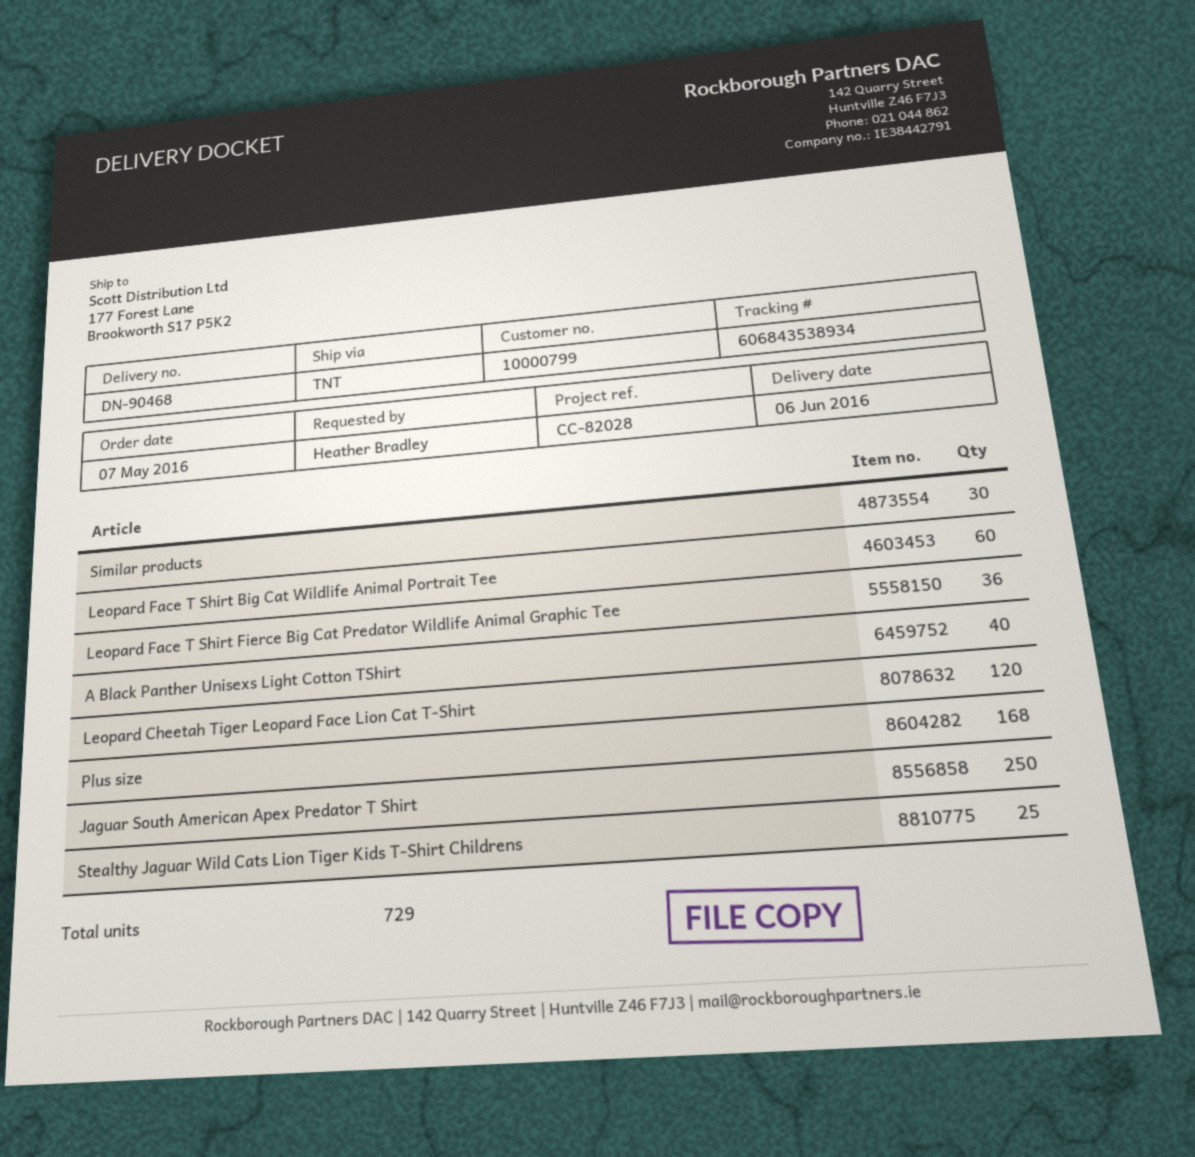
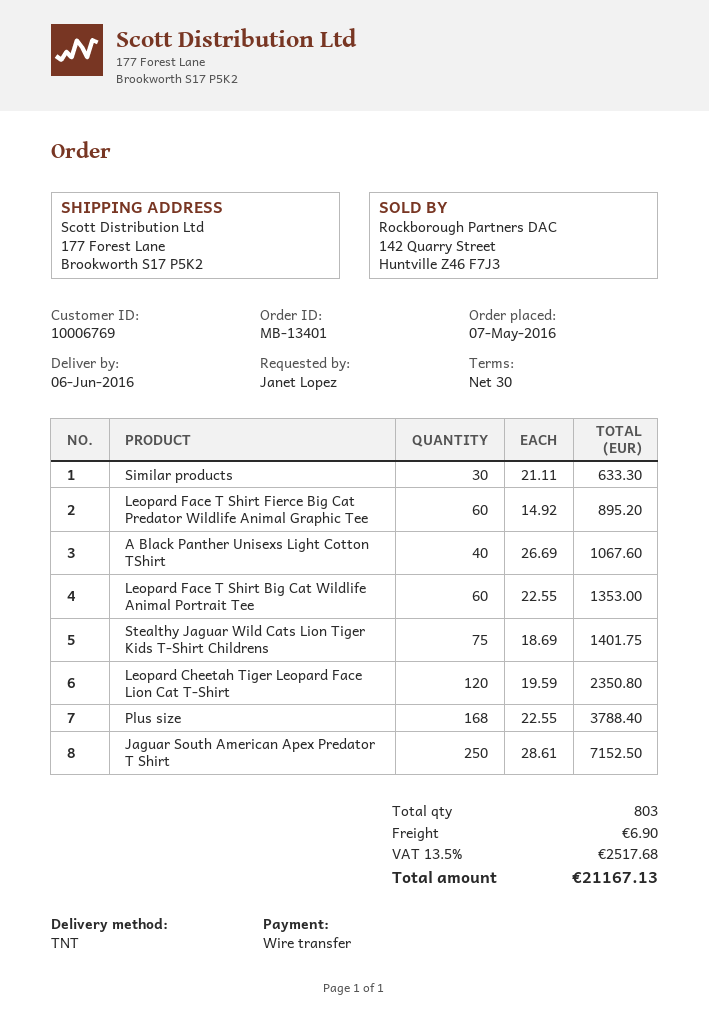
customer number: 10000799 -> 10006769
ordered by: Heather Bradley -> Janet Lopez
Leopard Face T Shirt Fierce Big Cat Predator Wildlife Animal Graphic Tee: 36 -> 60
Stealthy Jaguar Wild Cats Lion Tiger Kids T-Shirt Childrens: 25 -> 75
total quantity: 729 -> 803

